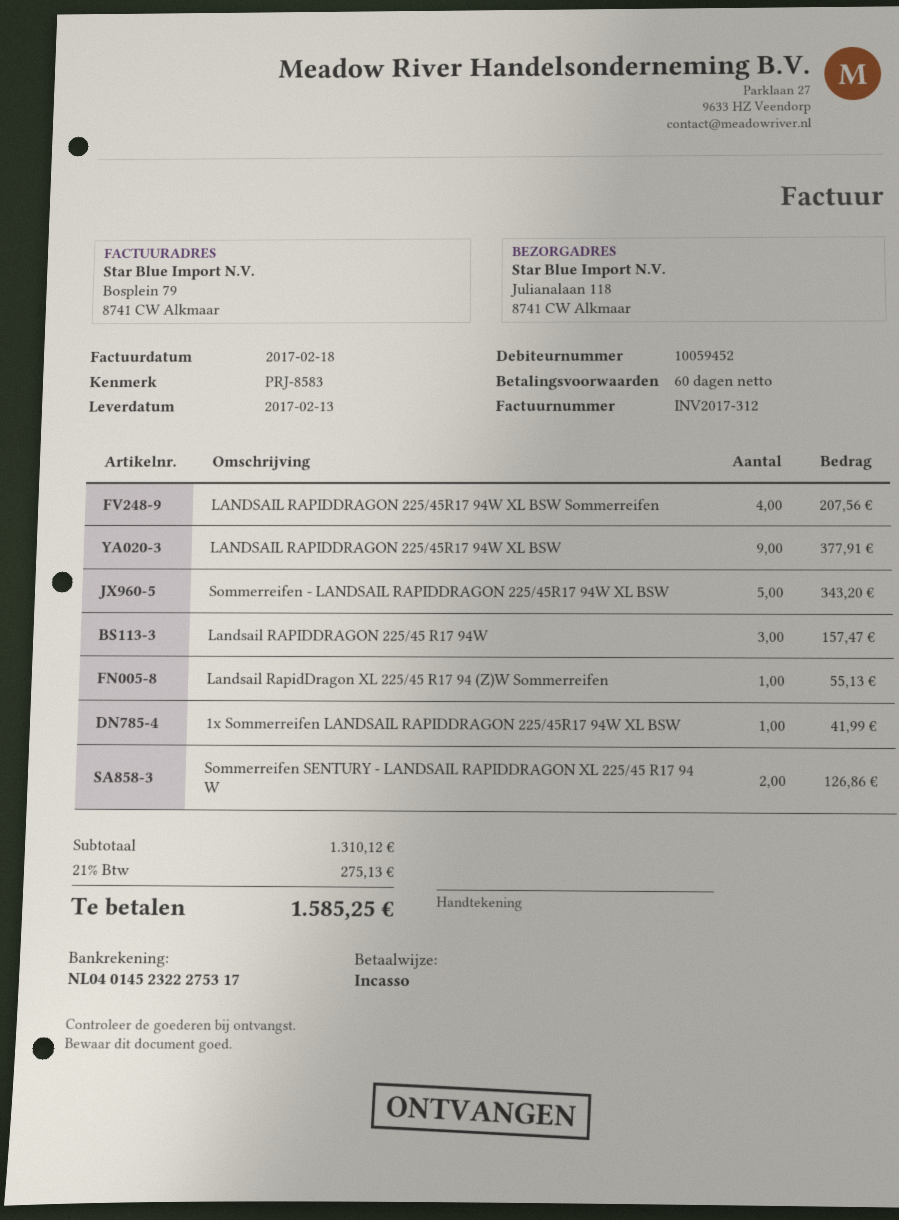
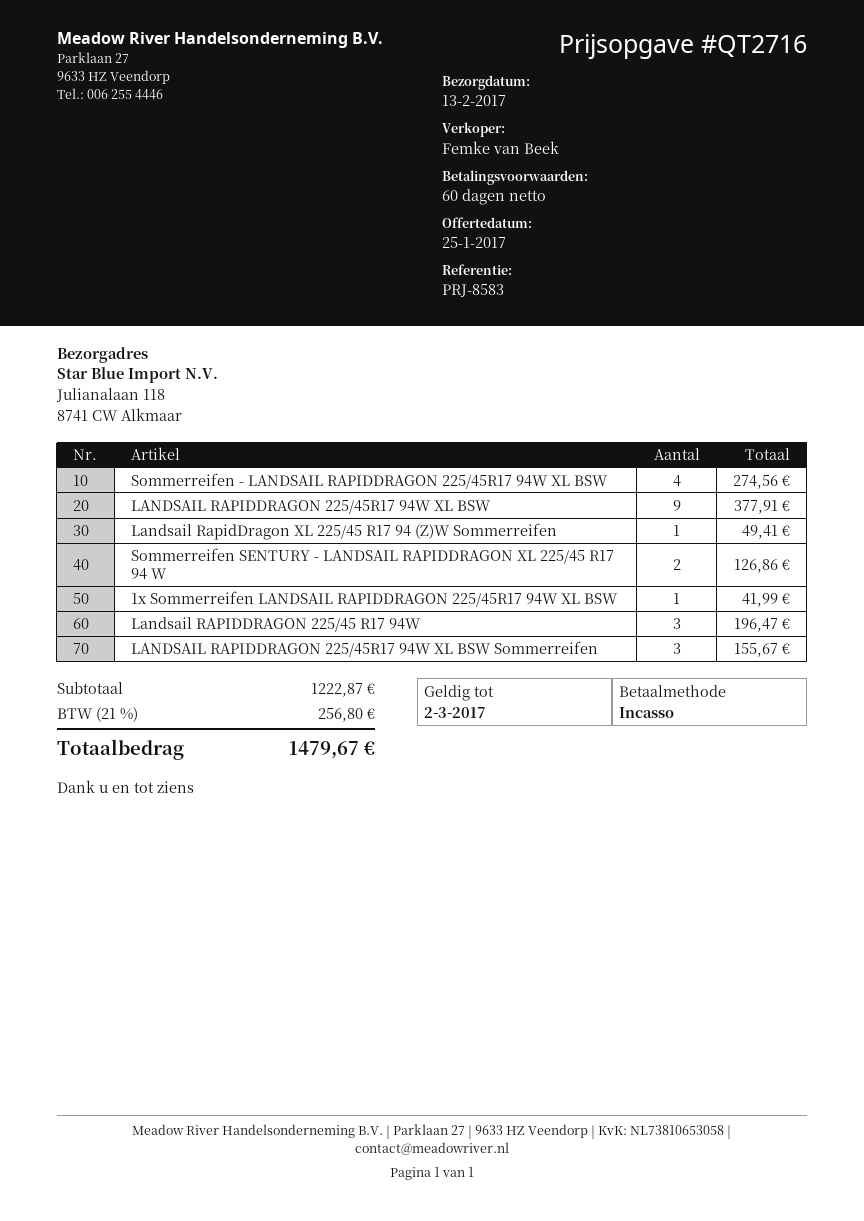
LANDSAIL RAPIDDRAGON 225/45R17 94W XL BSW Sommerreifen: 4 for 207.56 -> 3 for 155.67
Sommerreifen - LANDSAIL RAPIDDRAGON 225/45R17 94W XL BSW: 5 for 343.20 -> 4 for 274.56
Landsail RAPIDDRAGON 225/45 R17 94W: 3 for 157.47 -> 3 for 196.47
Landsail RapidDragon XL 225/45 R17 94 (Z)W Sommerreifen: 1 for 55.13 -> 1 for 49.41
subtotal: 1310.12 -> 1222.87
tax: 21% = 275.13 -> 21% = 256.80
total: 1585.25 -> 1479.67

